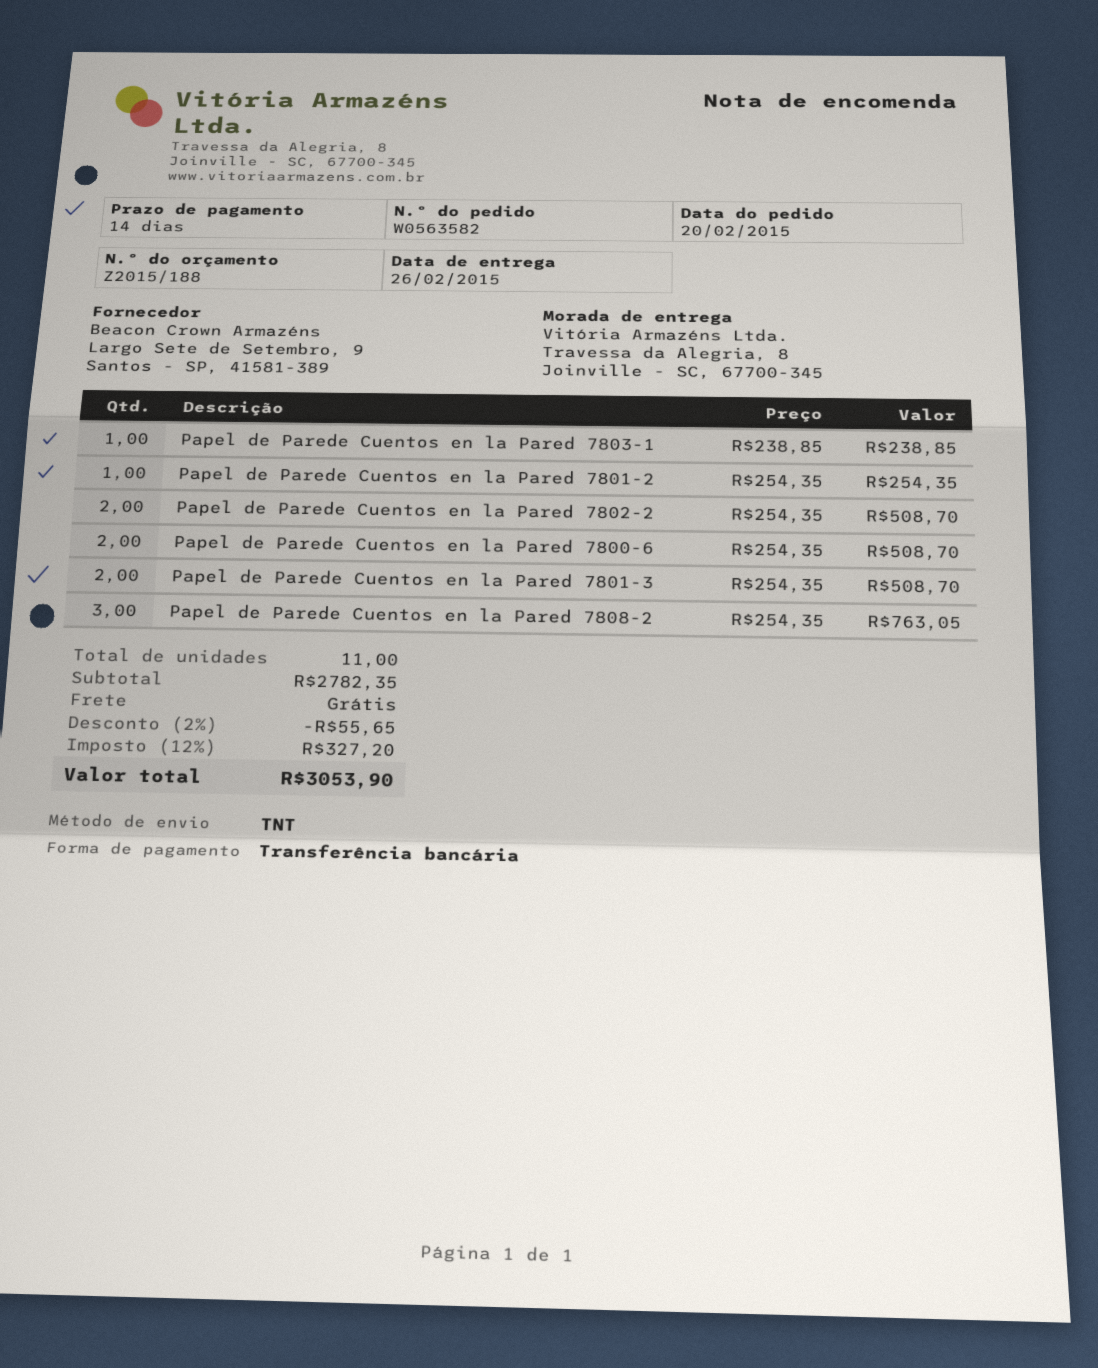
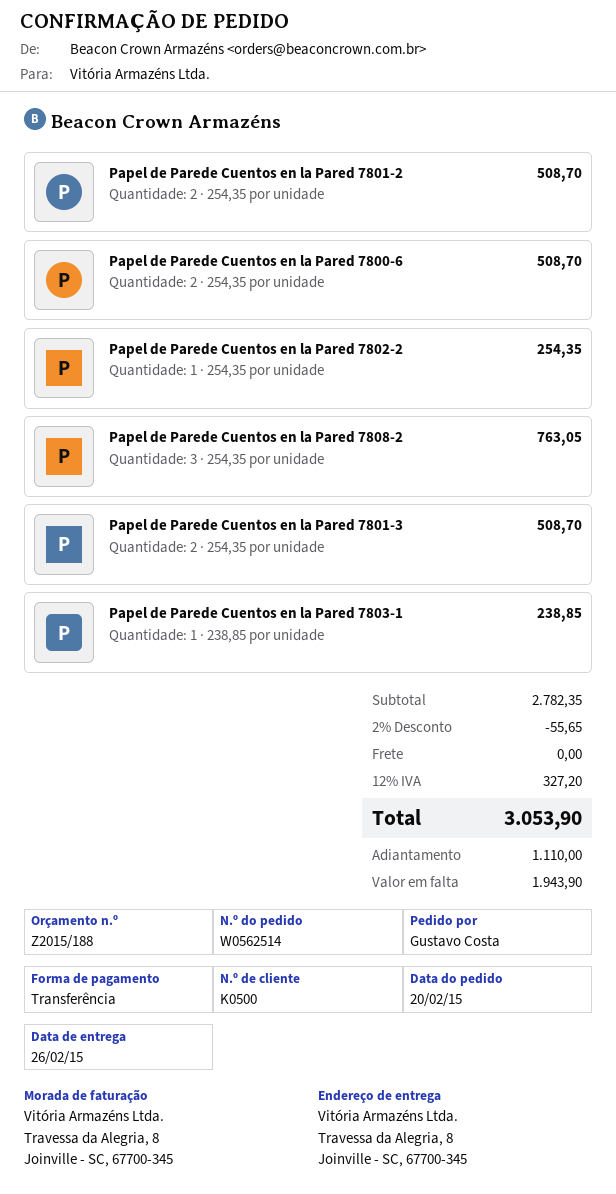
order number: W0563582 -> W0562514
Papel de Parede Cuentos en la Pared 7801-2: 1 x 254.35 = 254.35 -> 2 x 254.35 = 508.70
Papel de Parede Cuentos en la Pared 7802-2: 2 x 254.35 = 508.70 -> 1 x 254.35 = 254.35

